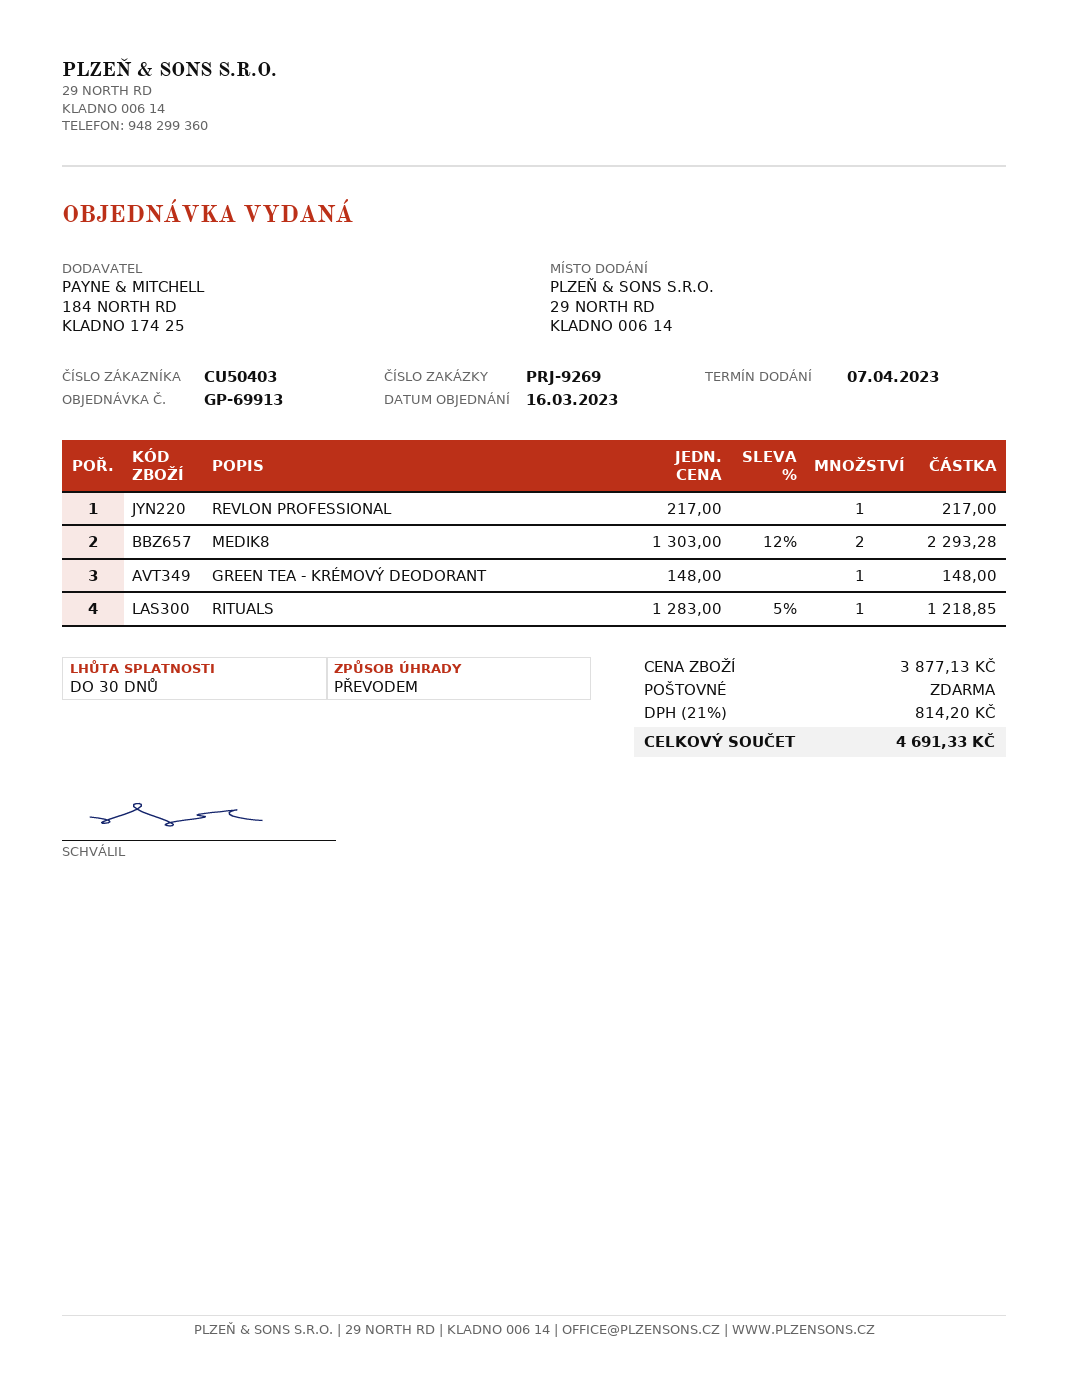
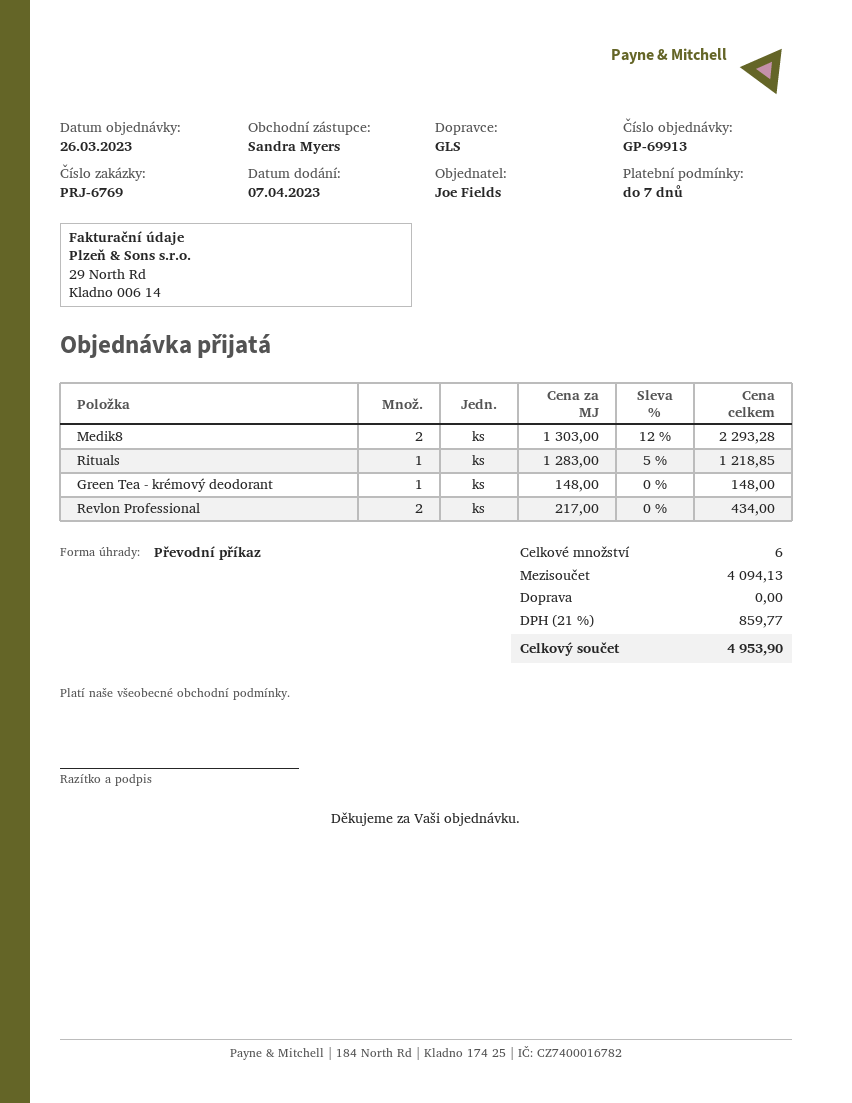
order date: 2023-03-16 -> 2023-03-26
payment terms: 30 days -> 7 days
reference: PRJ-9269 -> PRJ-6769
REVLON PROFESSIONAL: 1 x 217.00 = 217.00 -> 2 x 217.00 = 434.00
subtotal: 3877.13 -> 4094.13
tax: 21% = 814.20 -> 21% = 859.77
total: 4691.33 -> 4953.90

